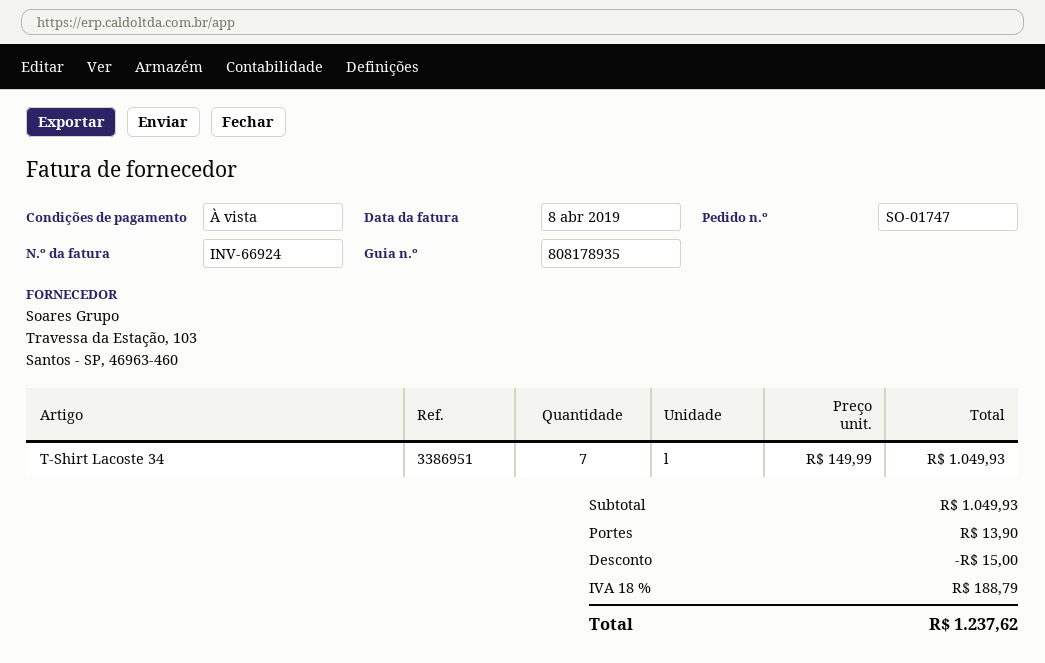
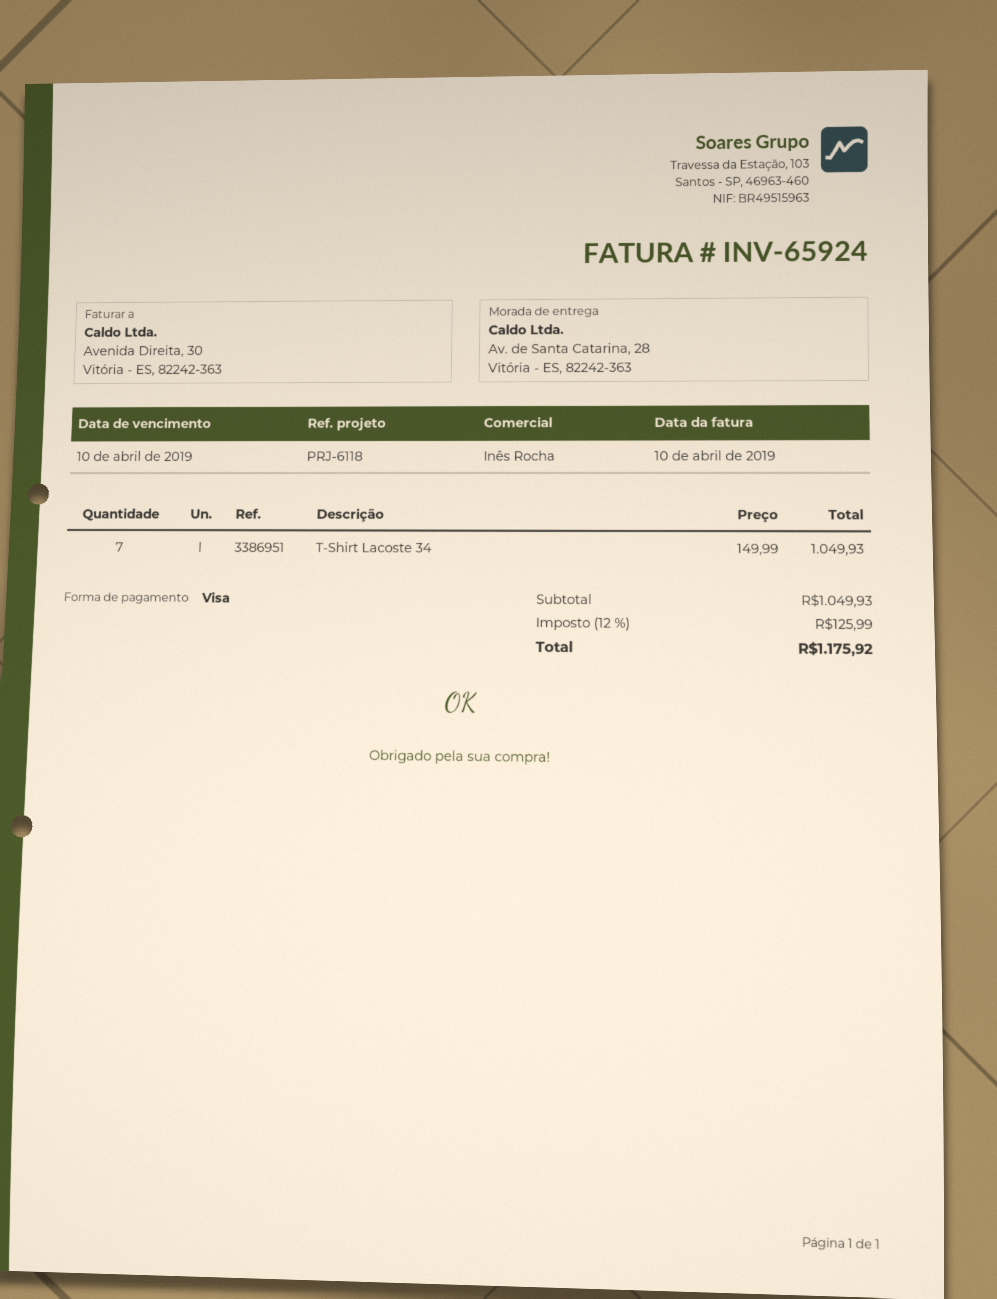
invoice number: INV-66924 -> INV-65924
invoice date: 2019-04-08 -> 2019-04-10
discount: 15.00 -> none
shipping: 13.90 -> none
tax: 18% = 188.79 -> 12% = 125.99
total: 1237.62 -> 1175.92

